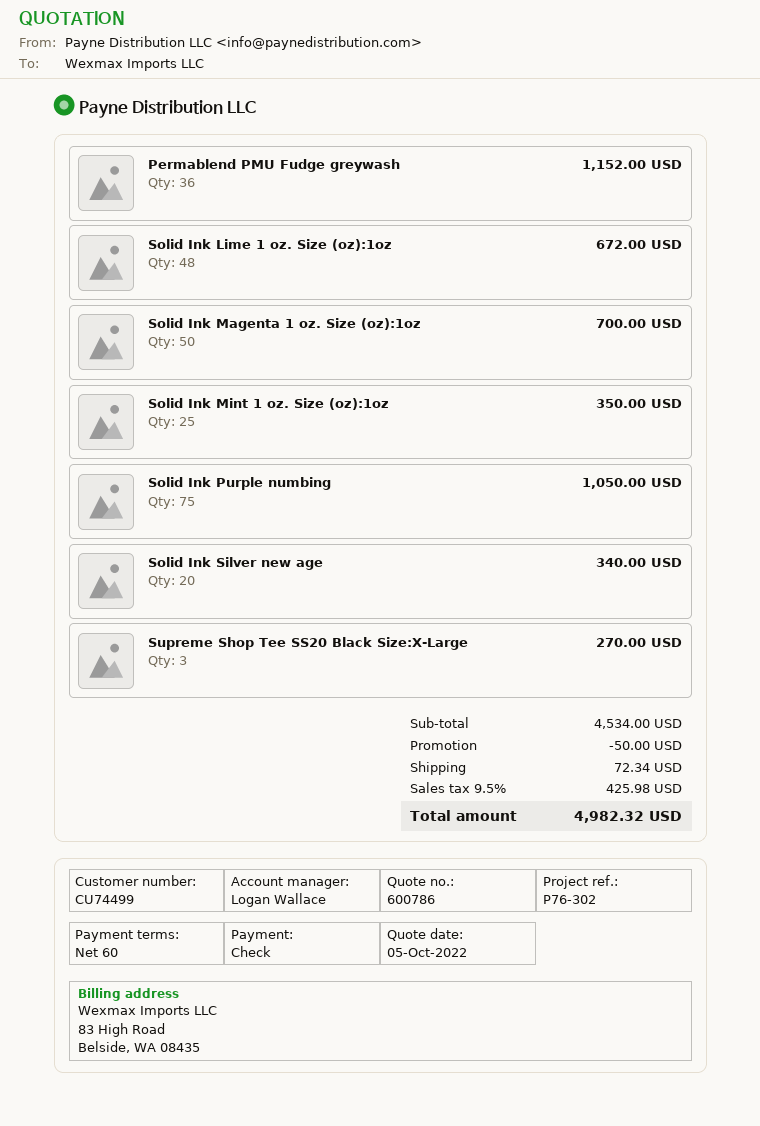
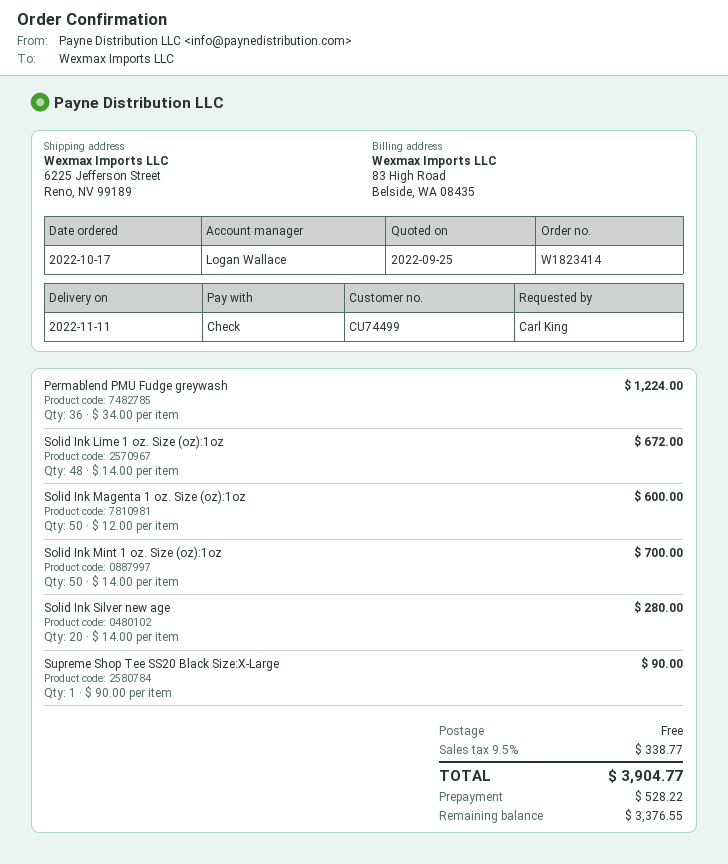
quote date: 2022-10-05 -> 2022-09-25
Permablend PMU Fudge greywash: 36 for 1152.00 -> 36 for 1224.00
Solid Ink Magenta 1 oz. Size (oz):1oz: 50 for 700.00 -> 50 for 600.00
Solid Ink Mint 1 oz. Size (oz):1oz: 25 for 350.00 -> 50 for 700.00
Solid Ink Purple numbing: 75 for 1050.00 -> none
Solid Ink Silver new age: 20 for 340.00 -> 20 for 280.00
Supreme Shop Tee SS20 Black Size:X-Large: 3 for 270.00 -> 1 for 90.00
discount: 50.00 -> none
shipping: 72.34 -> 0.00
tax: 9.5% = 425.98 -> 9.5% = 338.77
total: 4982.32 -> 3904.77

